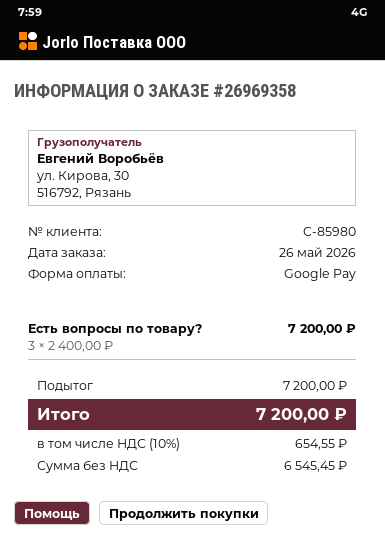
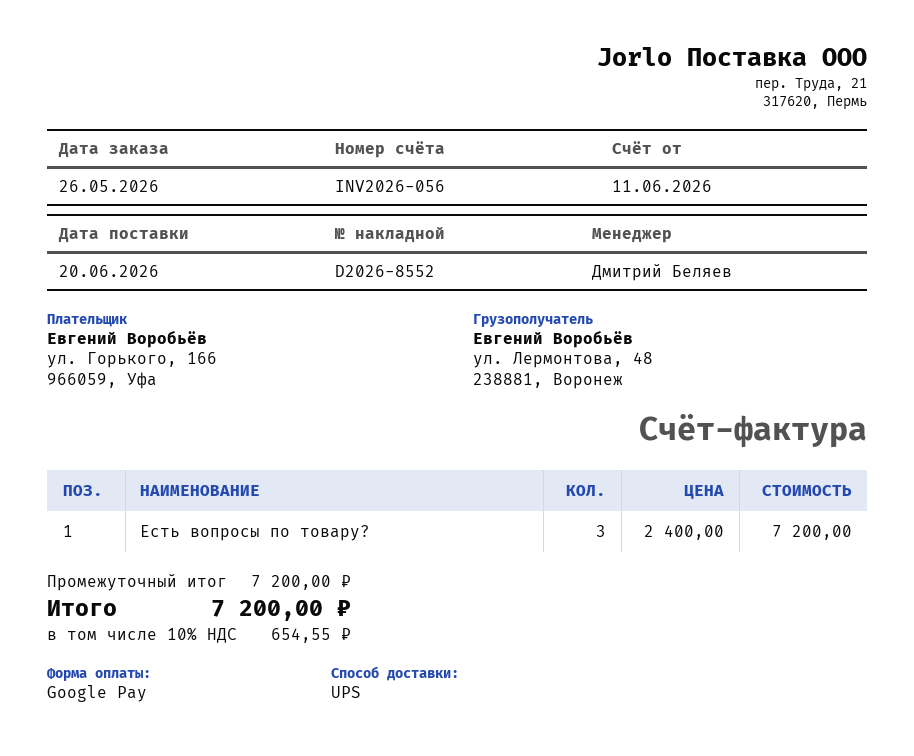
ship to: ул. Кирова, 30, 516792, Рязань -> ул. Лермонтова, 48, 238881, Воронеж

